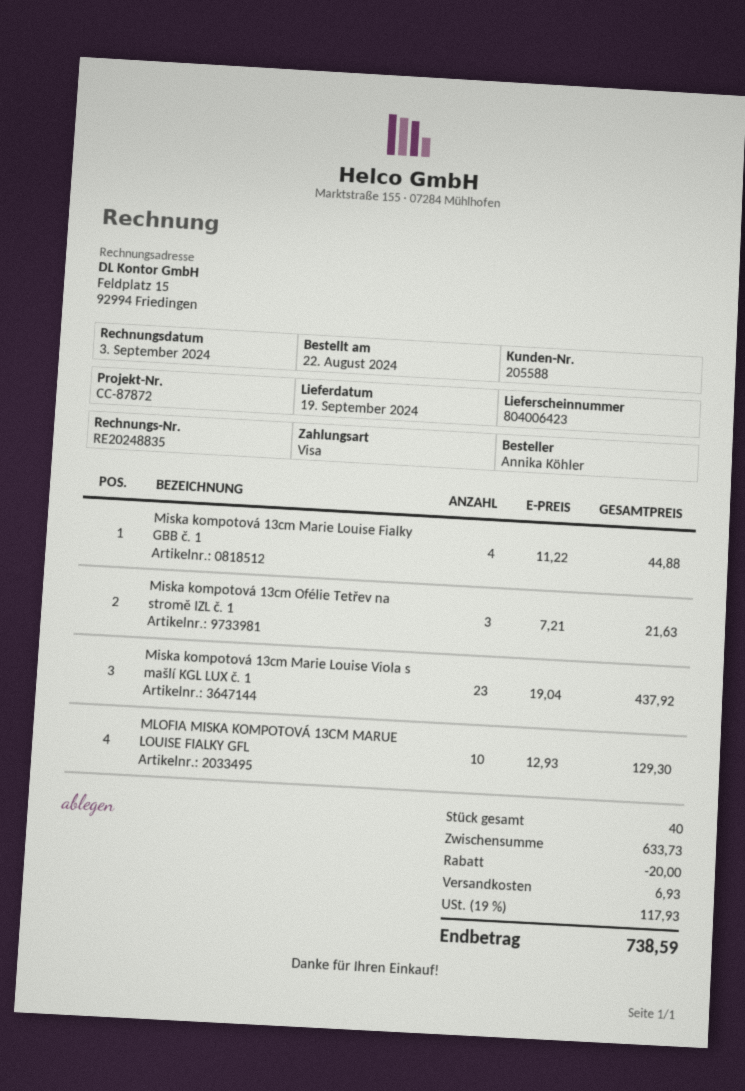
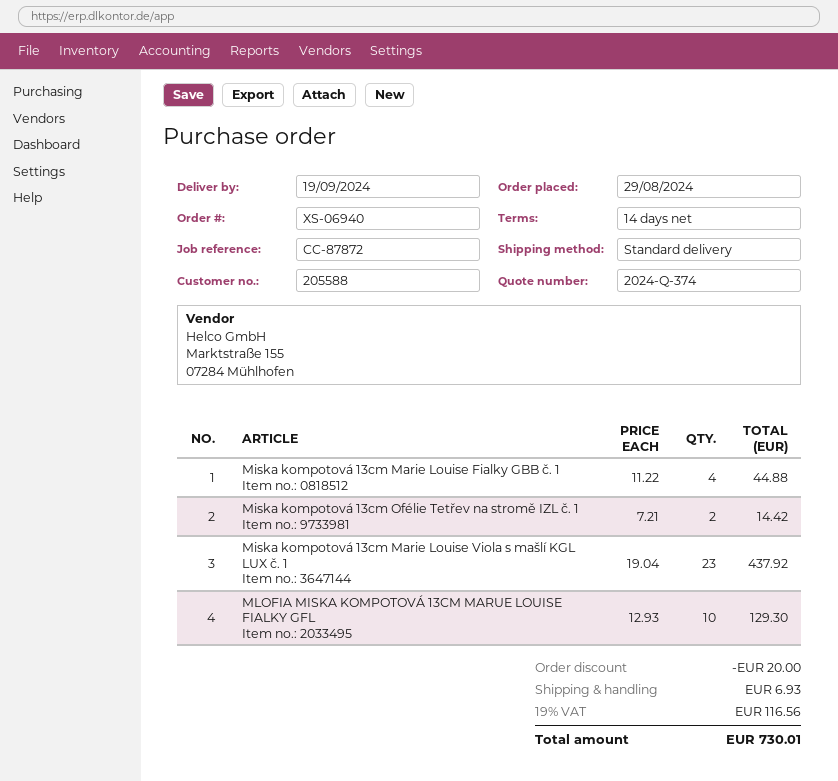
order date: 2024-08-22 -> 2024-08-29
Miska kompotová 13cm Ofélie Tetřev na stromě IZL č. 1: 3 x 7.21 = 21.63 -> 2 x 7.21 = 14.42
tax: 19% = 117.93 -> 19% = 116.56
total: 738.59 -> 730.01

